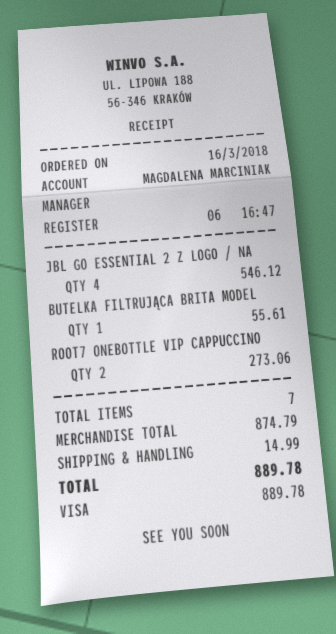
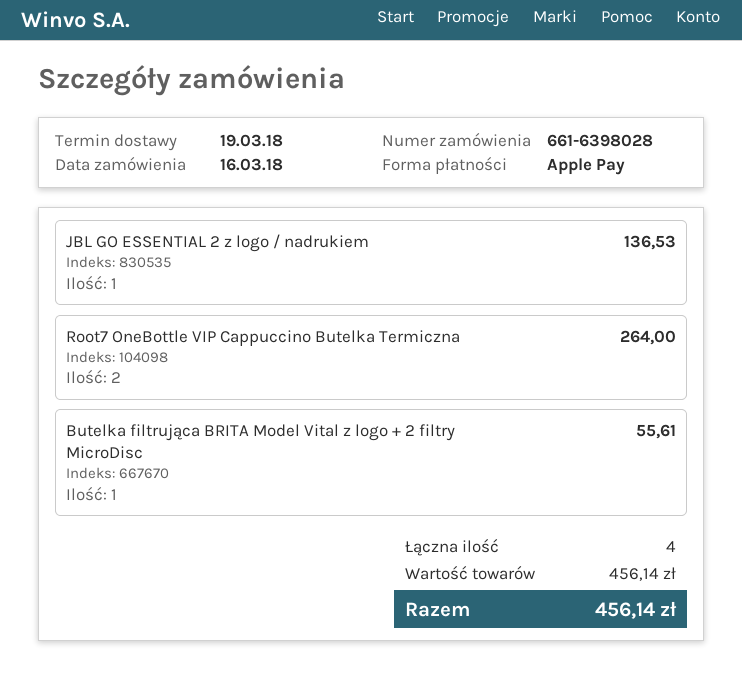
payment method: Visa -> Apple Pay
JBL GO ESSENTIAL 2 Z LOGO / NA: 4 for 546.12 -> 1 for 136.53
ROOT7 ONEBOTTLE VIP CAPPUCCINO: 2 for 273.06 -> 2 for 264.00
total quantity: 7 -> 4
subtotal: 874.79 -> 456.14
shipping: 14.99 -> none
total: 889.78 -> 456.14

